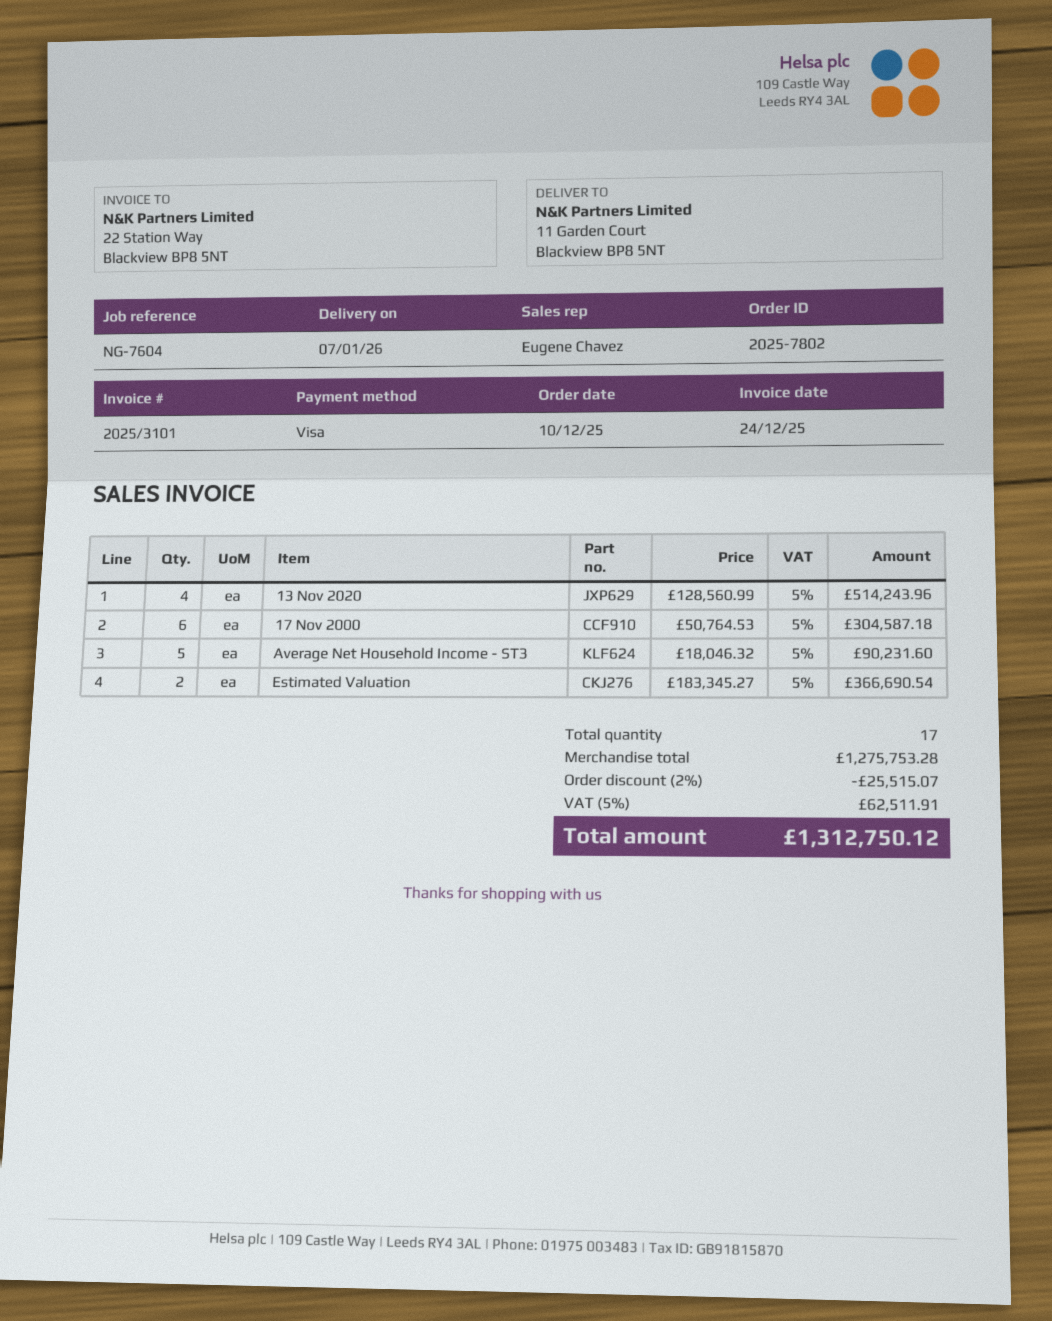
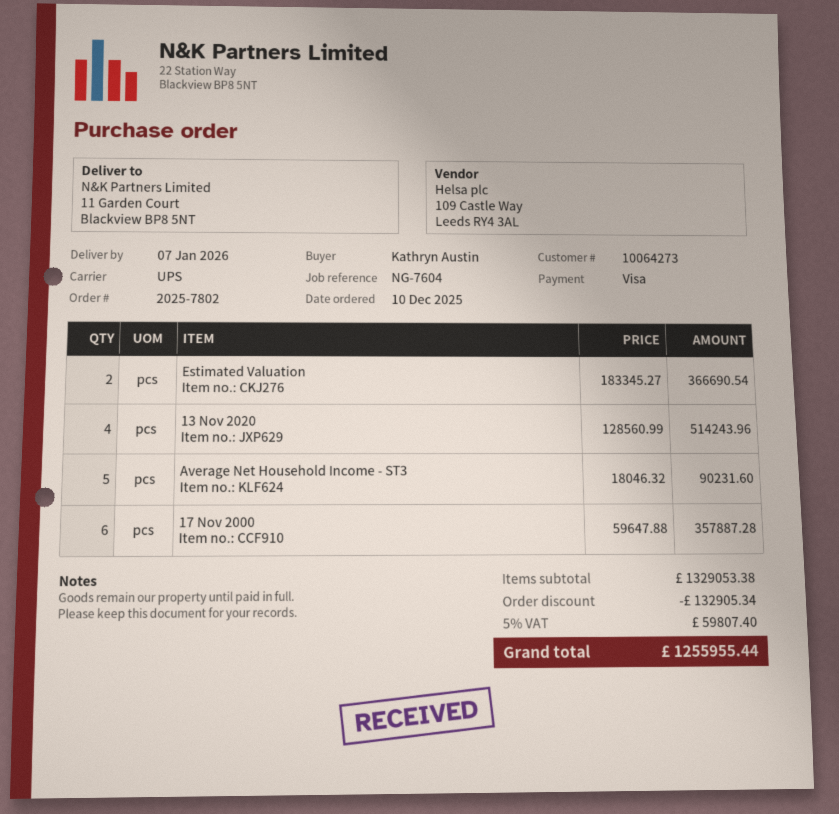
17 Nov 2000: 6 x 50764.53 = 304587.18 -> 6 x 59647.88 = 357887.28
subtotal: 1275753.28 -> 1329053.38
discount: 25515.07 -> 132905.34
tax: 5% = 62511.91 -> 5% = 59807.40
total: 1312750.12 -> 1255955.44

